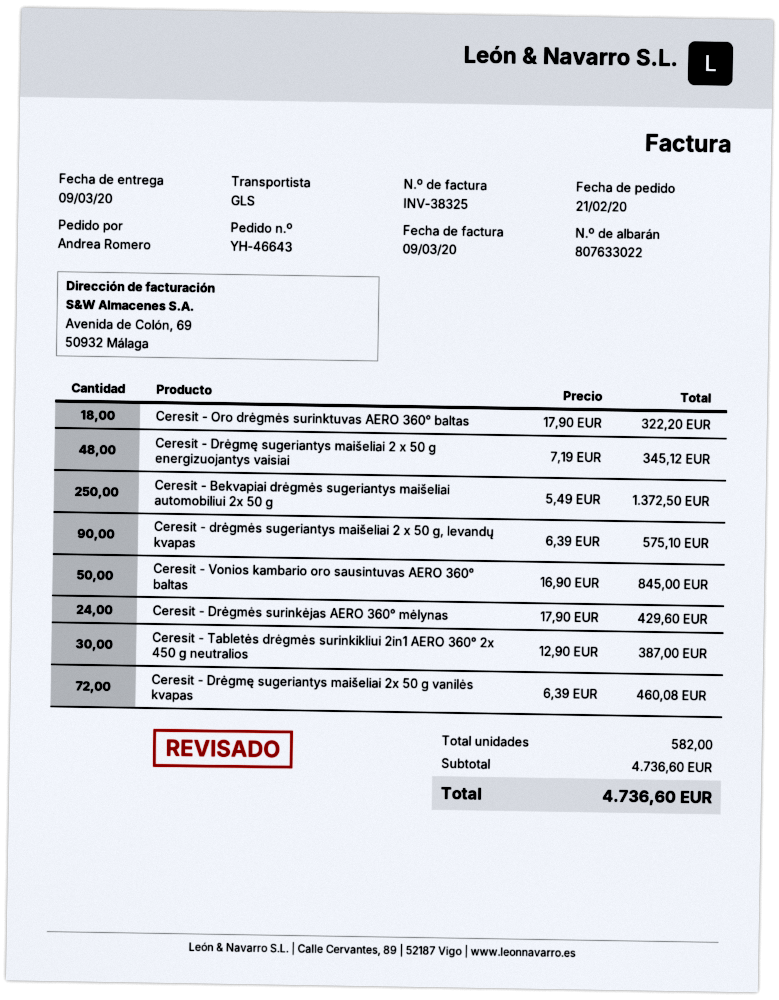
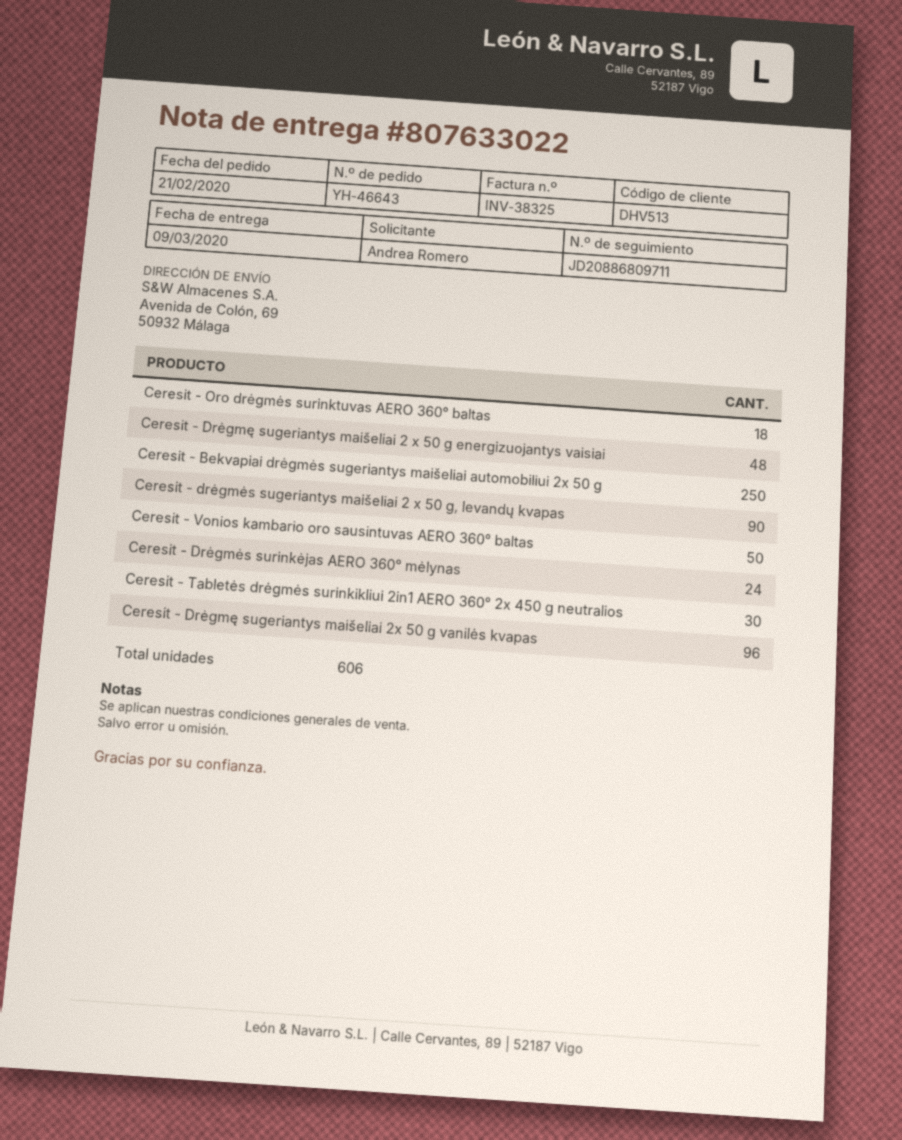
Ceresit - Drėgmę sugeriantys maišeliai 2x 50 g vanilės kvapas: 72 -> 96
total quantity: 582 -> 606

